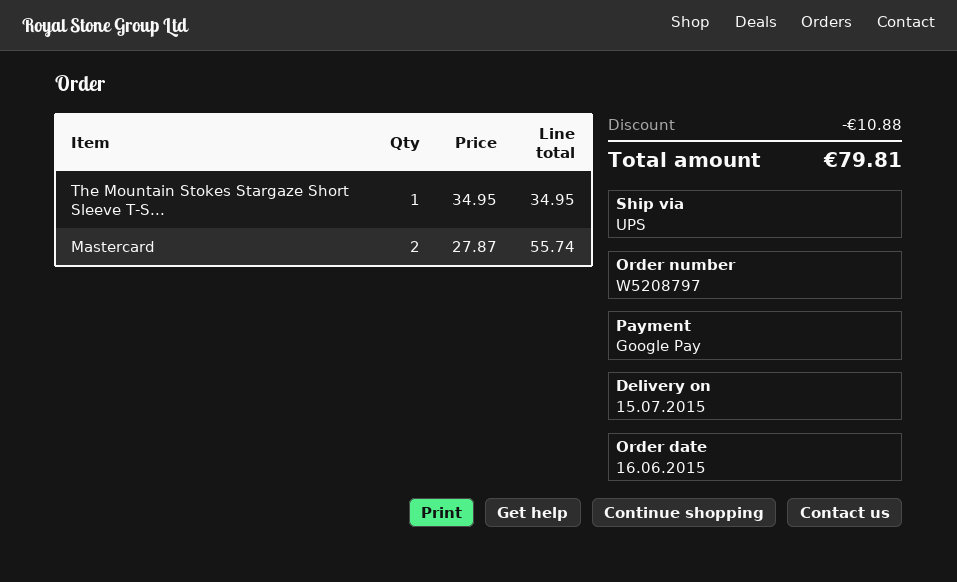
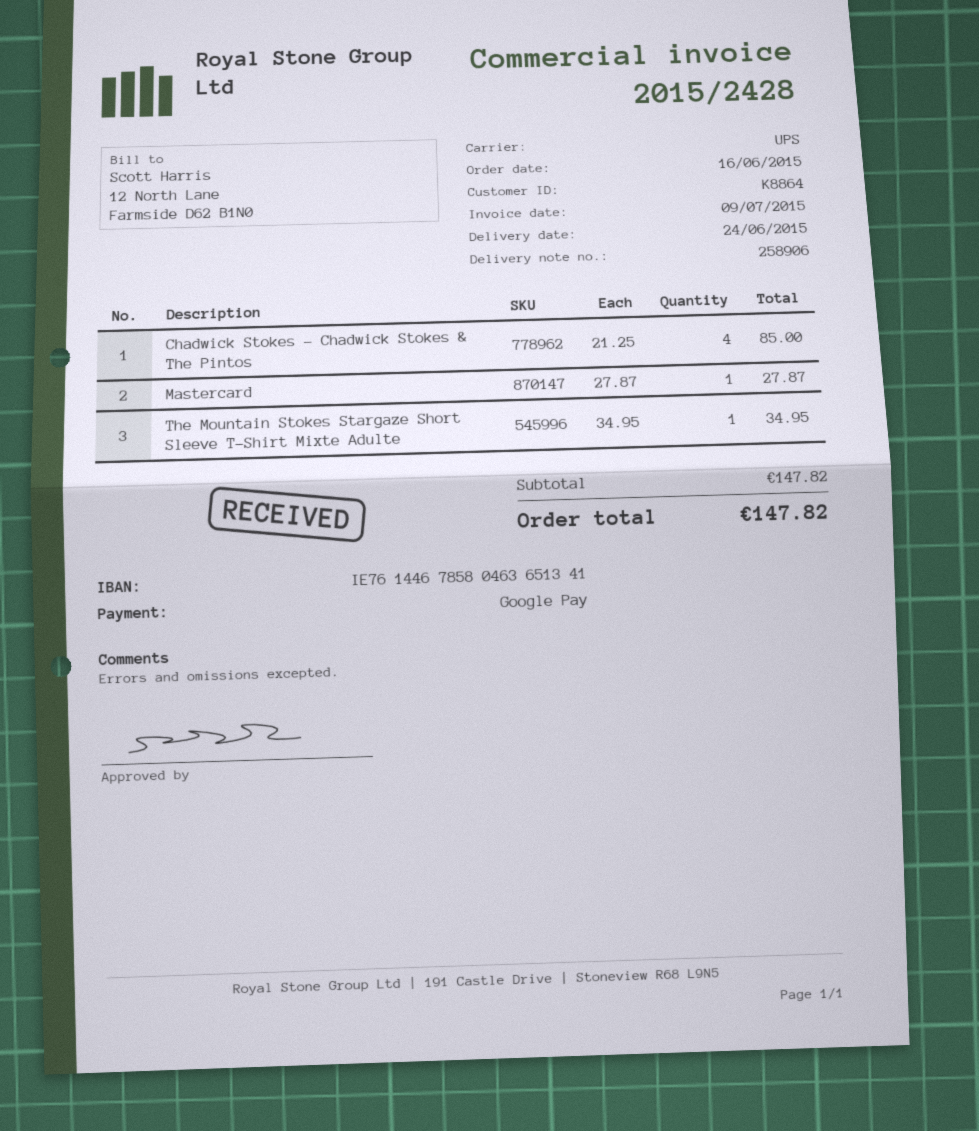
delivery date: 2015-07-15 -> 2015-06-24
Mastercard: 2 x 27.87 = 55.74 -> 1 x 27.87 = 27.87
Chadwick Stokes - Chadwick Stokes & The Pintos: none -> 4 x 21.25 = 85.00
discount: 10.88 -> none
total: 79.81 -> 147.82

